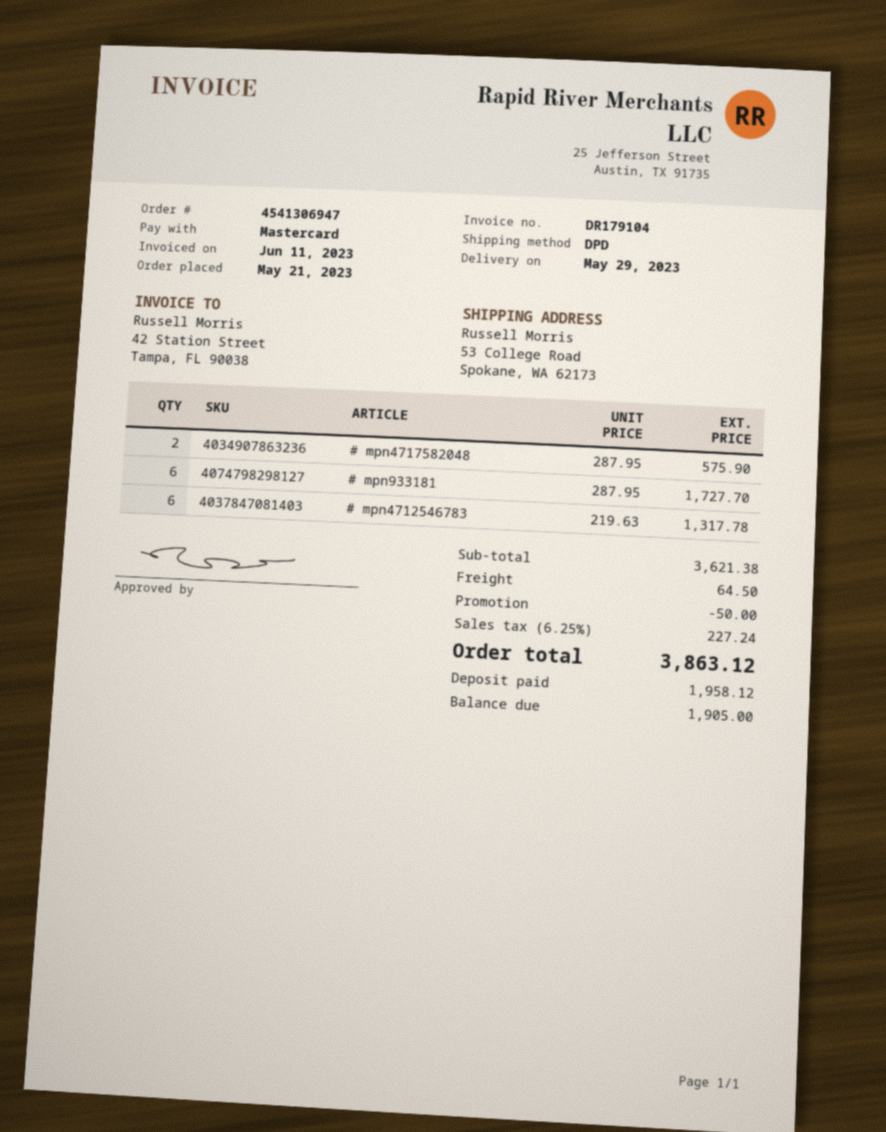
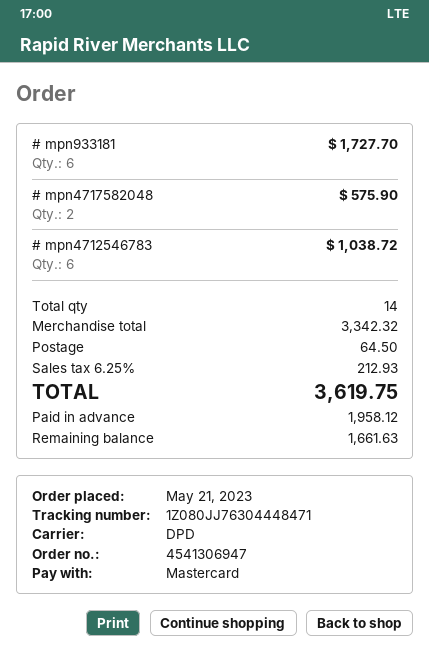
# mpn4712546783: 6 for 1317.78 -> 6 for 1038.72
subtotal: 3621.38 -> 3342.32
discount: 50.00 -> none
tax: 6.25% = 227.24 -> 6.25% = 212.93
total: 3863.12 -> 3619.75
balance: 1905.00 -> 1661.63

